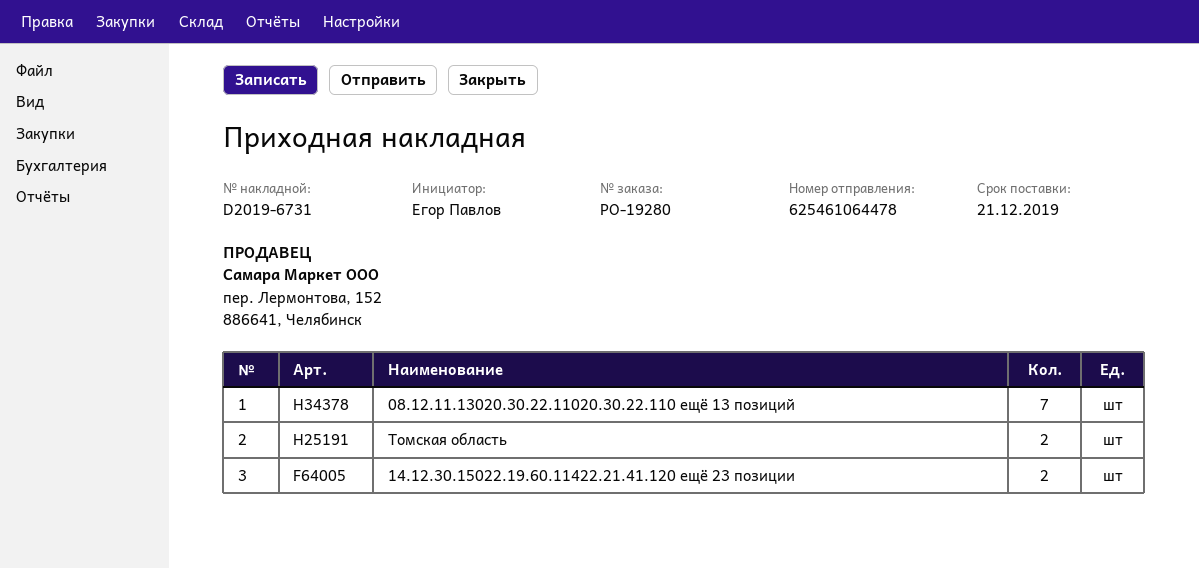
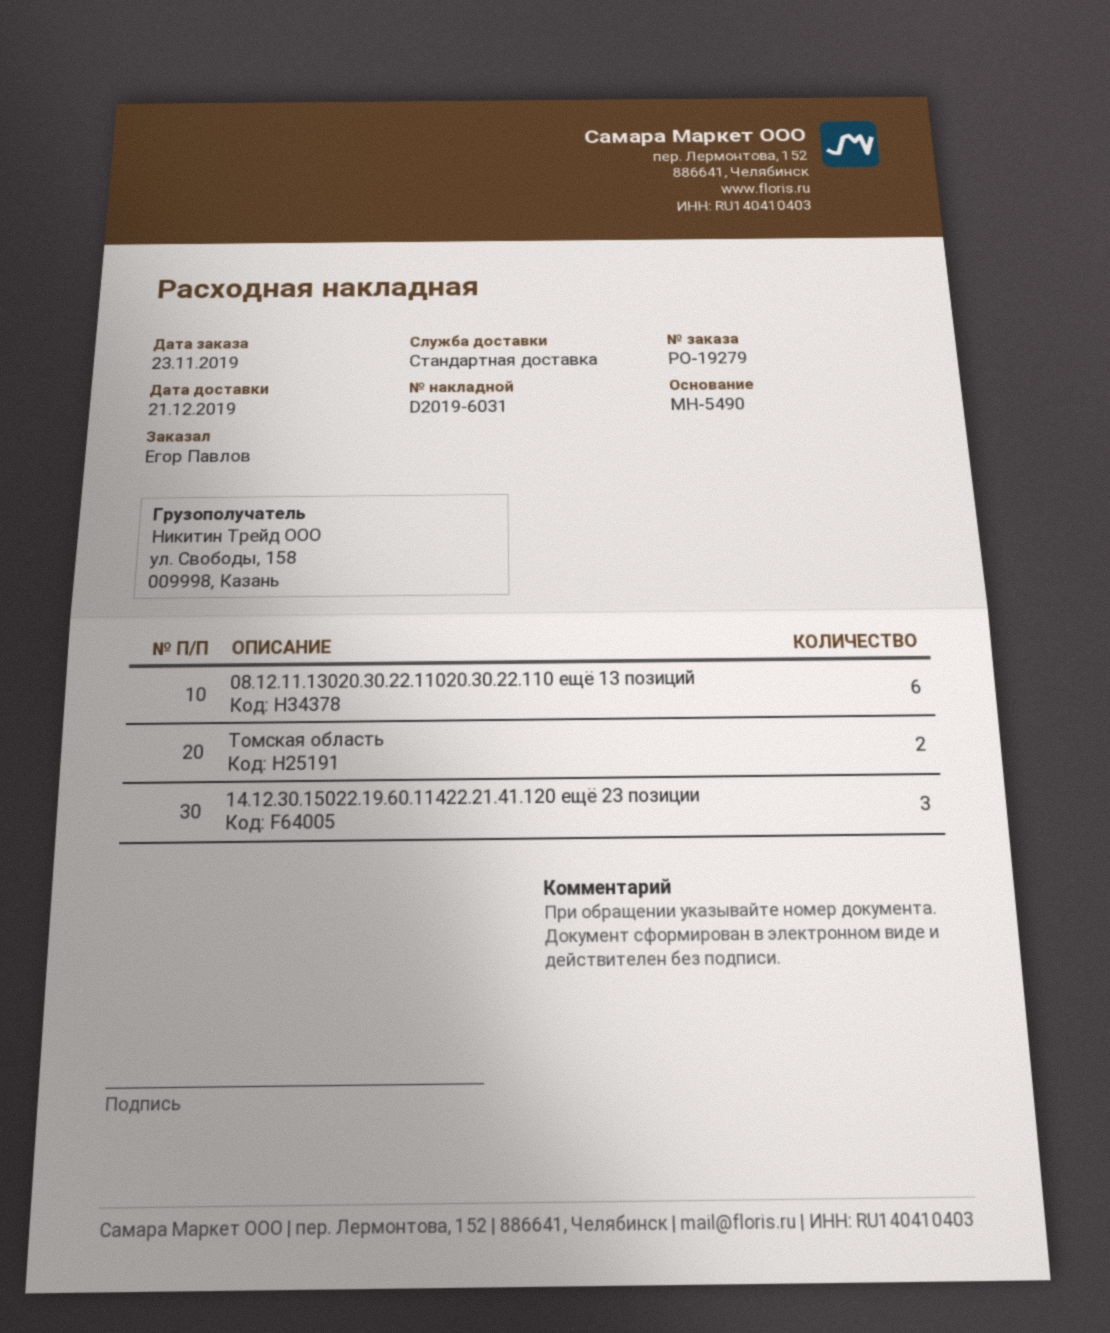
order number: PO-19280 -> PO-19279
delivery note number: D2019-6731 -> D2019-6031
08.12.11.13020.30.22.11020.30.22.110 ещё 13 позиций: 7 -> 6
14.12.30.15022.19.60.11422.21.41.120 ещё 23 позиции: 2 -> 3

